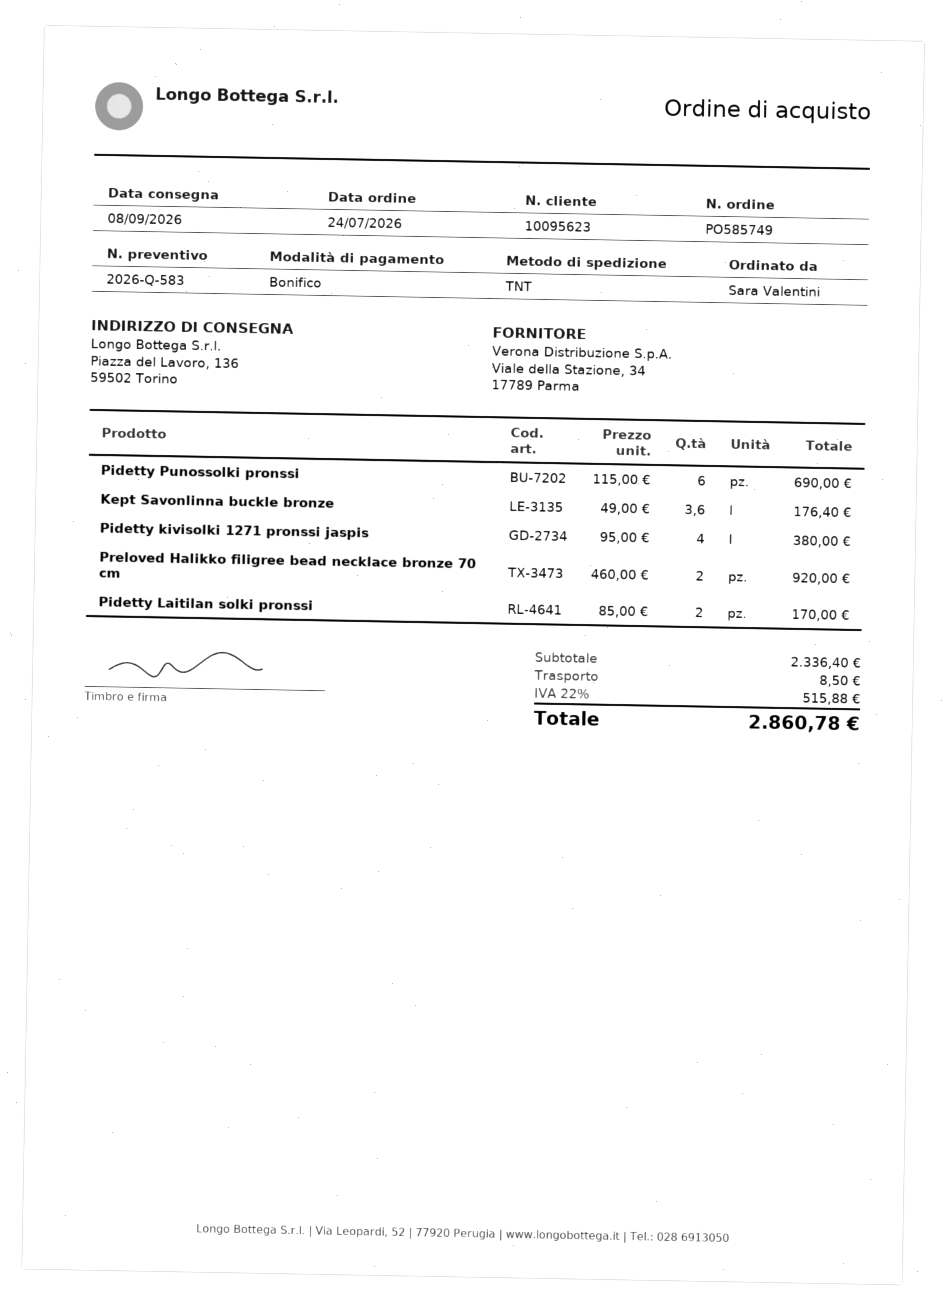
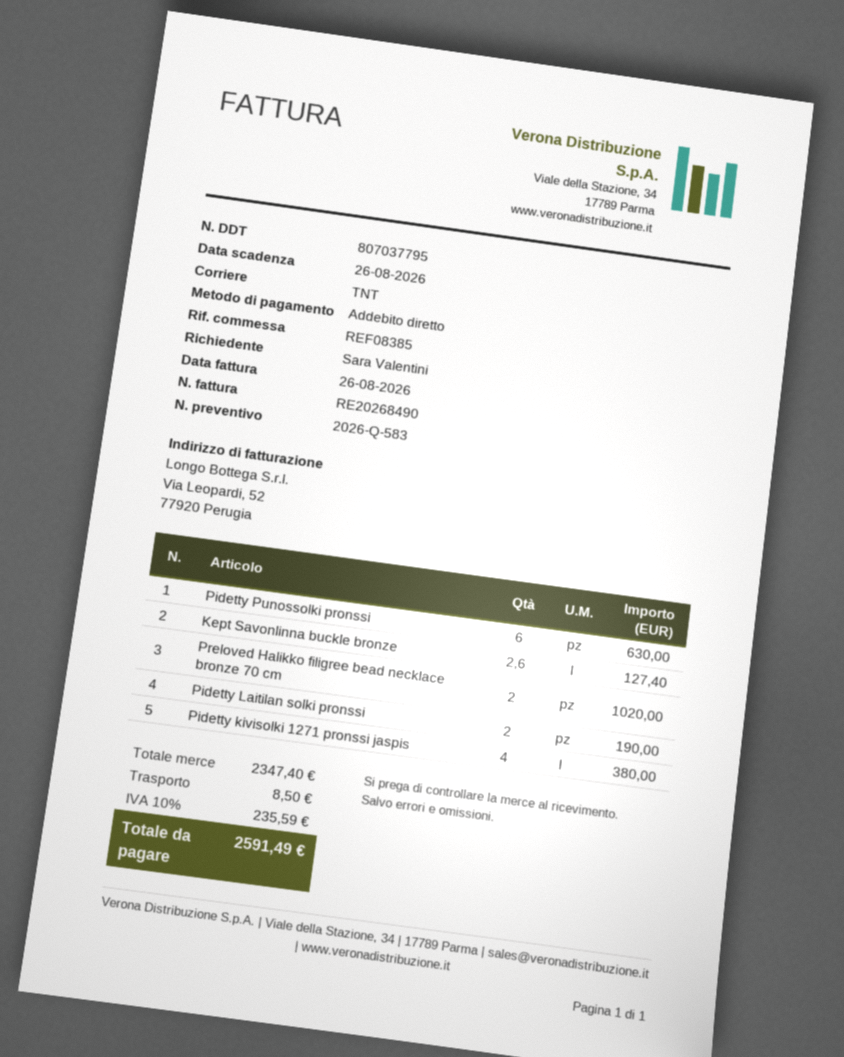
payment method: bank transfer -> direct debit
Pidetty Punossolki pronssi: 6 for 690.00 -> 6 for 630.00
Kept Savonlinna buckle bronze: 3.6 for 176.40 -> 2.6 for 127.40
Preloved Halikko filigree bead necklace bronze 70 cm: 2 for 920.00 -> 2 for 1020.00
Pidetty Laitilan solki pronssi: 2 for 170.00 -> 2 for 190.00
subtotal: 2336.40 -> 2347.40
tax: 22% = 515.88 -> 10% = 235.59
total: 2860.78 -> 2591.49

